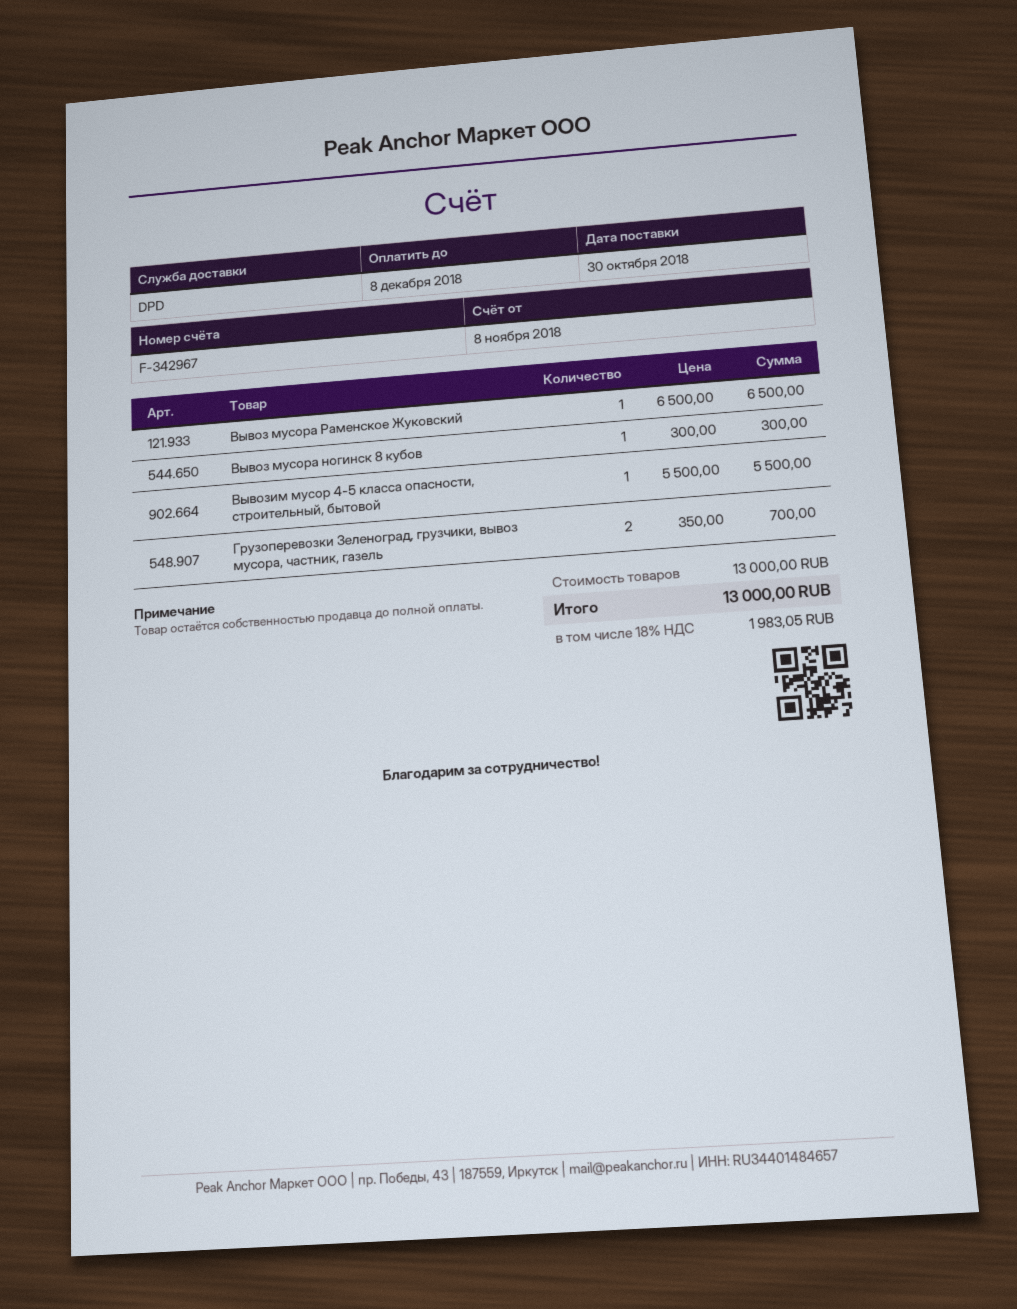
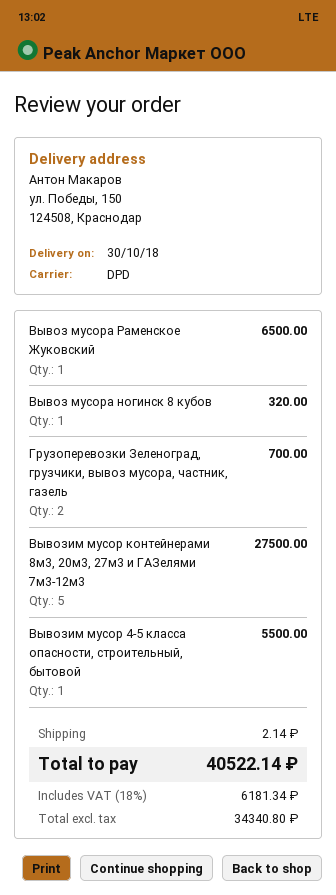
Вывоз мусора ногинск 8 кубов: 1 for 300.00 -> 1 for 320.00
Вывозим мусор контейнерами 8м3, 20м3, 27м3 и ГАЗелями 7м3-12м3: none -> 5 for 27500.00
shipping: none -> 2.14
tax: 18% = 1983.05 -> 18% = 6181.34
total: 13000.00 -> 40522.14

